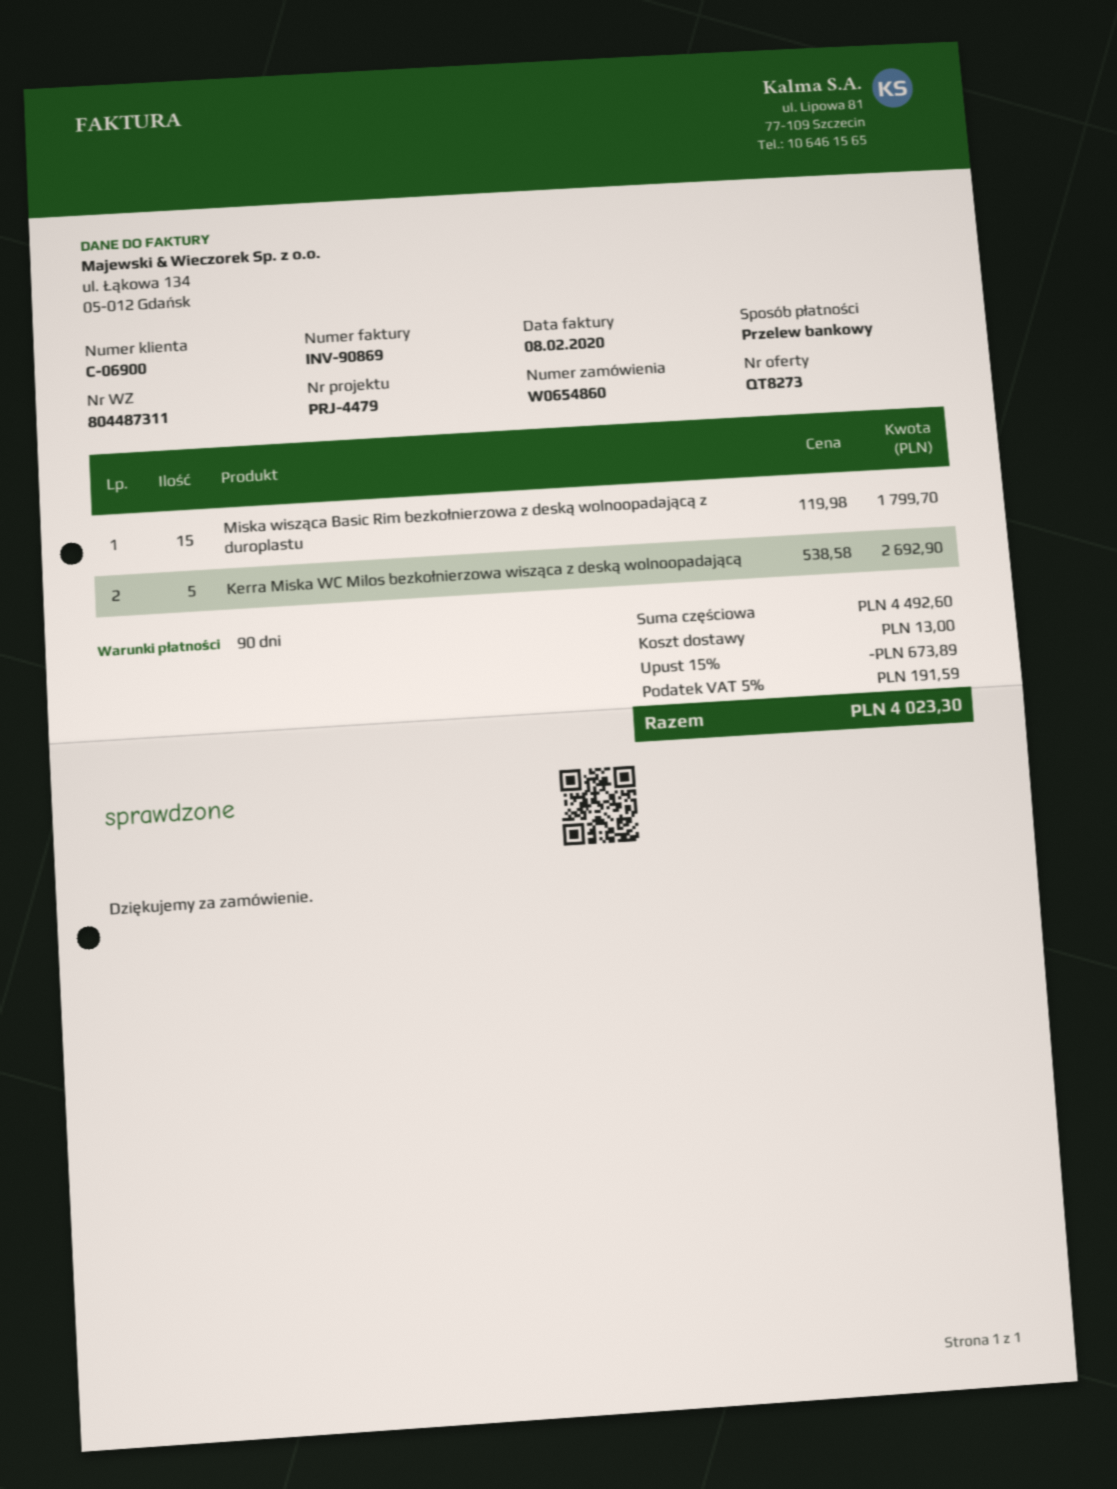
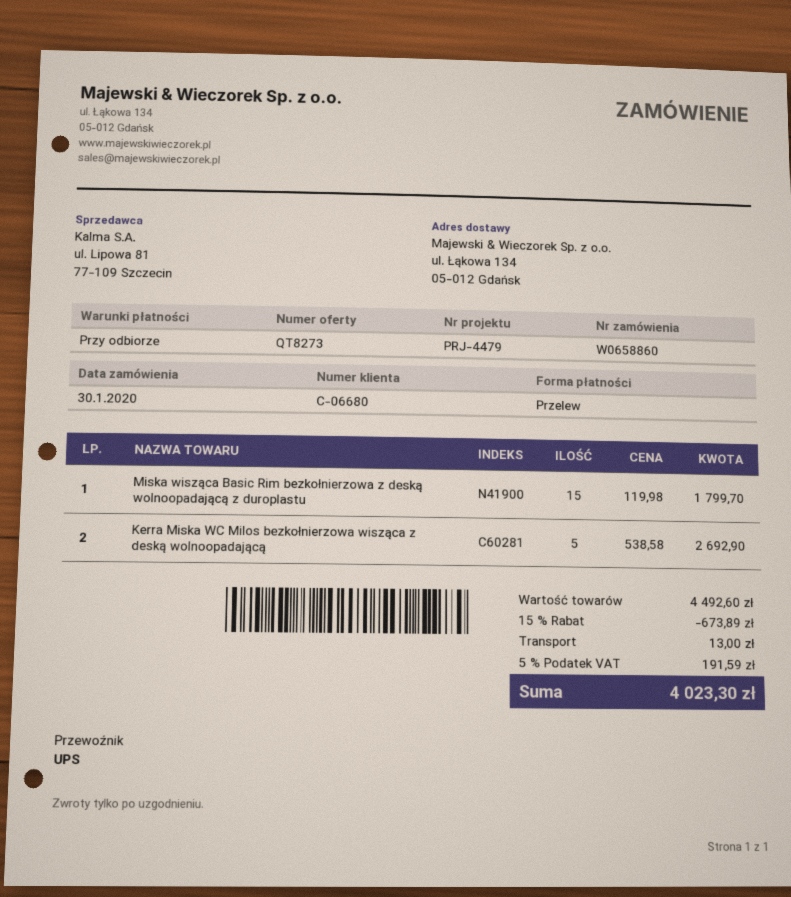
order number: W0654860 -> W0658860
payment terms: 90 days -> on receipt
customer number: C-06900 -> C-06680

